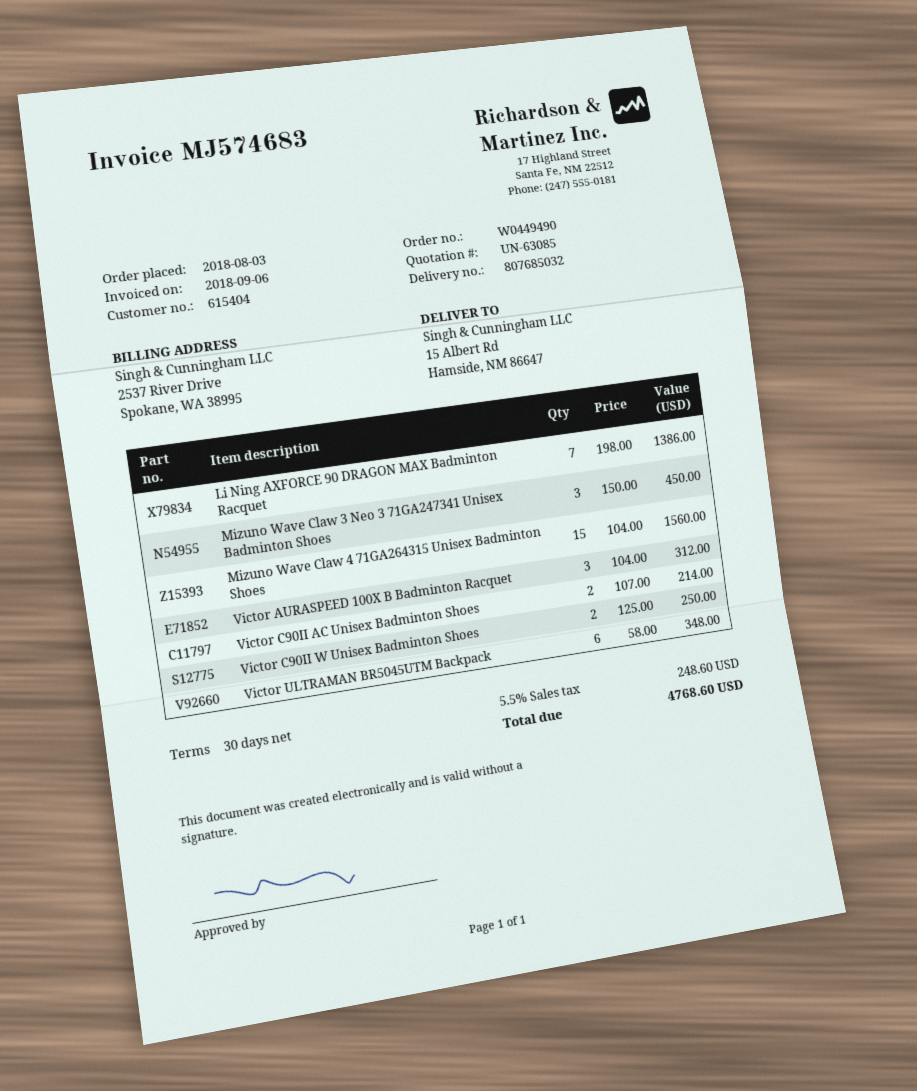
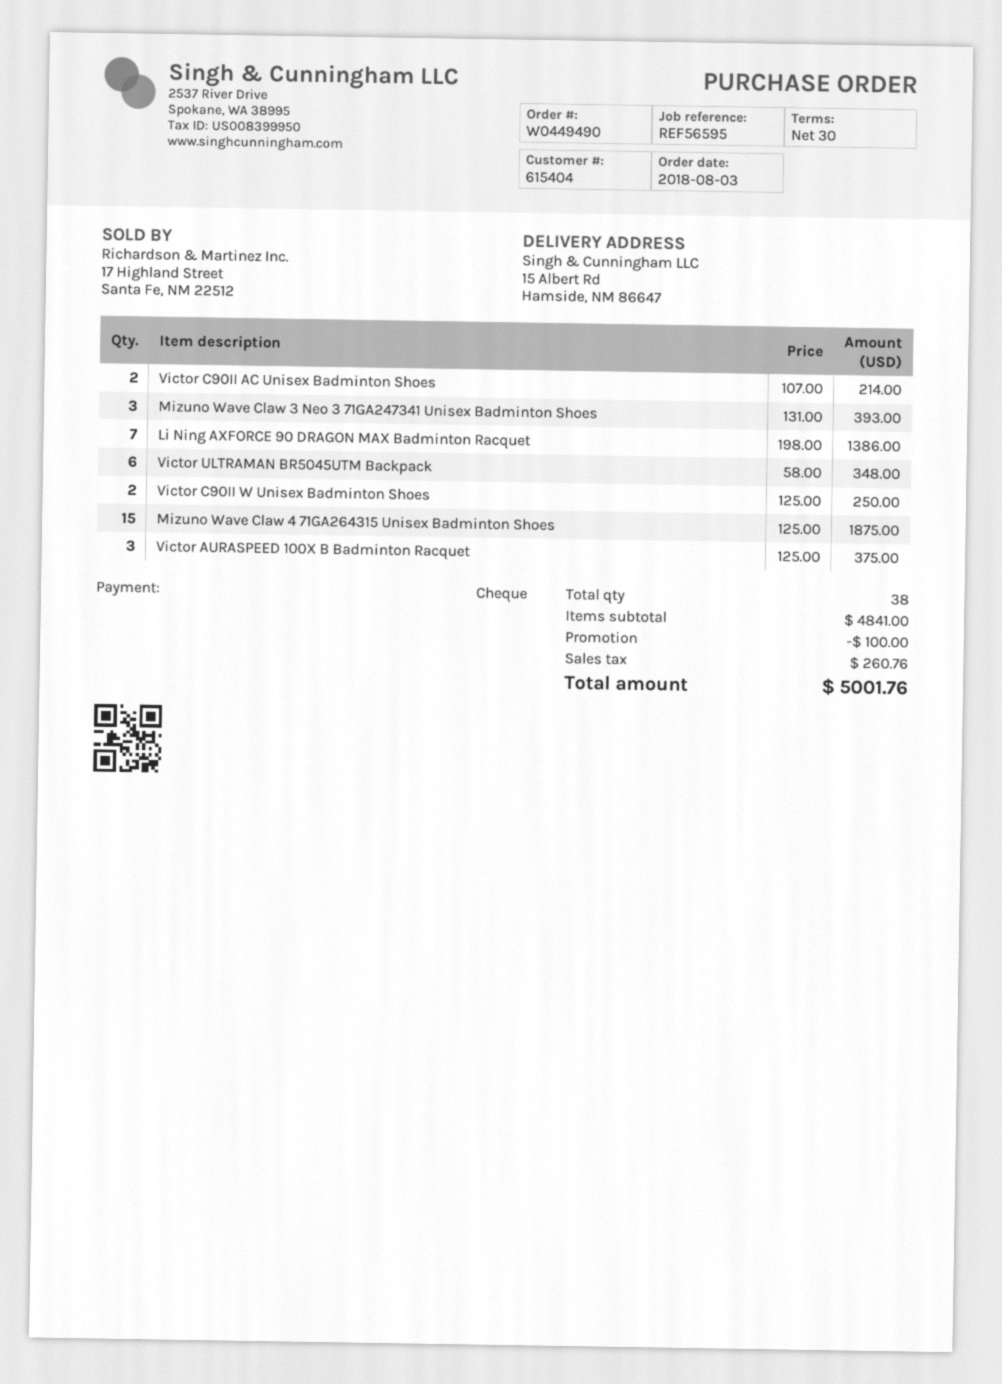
Mizuno Wave Claw 3 Neo 3 71GA247341 Unisex Badminton Shoes: 3 x 150.00 = 450.00 -> 3 x 131.00 = 393.00
Mizuno Wave Claw 4 71GA264315 Unisex Badminton Shoes: 15 x 104.00 = 1560.00 -> 15 x 125.00 = 1875.00
Victor AURASPEED 100X B Badminton Racquet: 3 x 104.00 = 312.00 -> 3 x 125.00 = 375.00
discount: none -> 100.00
tax: 248.60 -> 260.76
total: 4768.60 -> 5001.76

